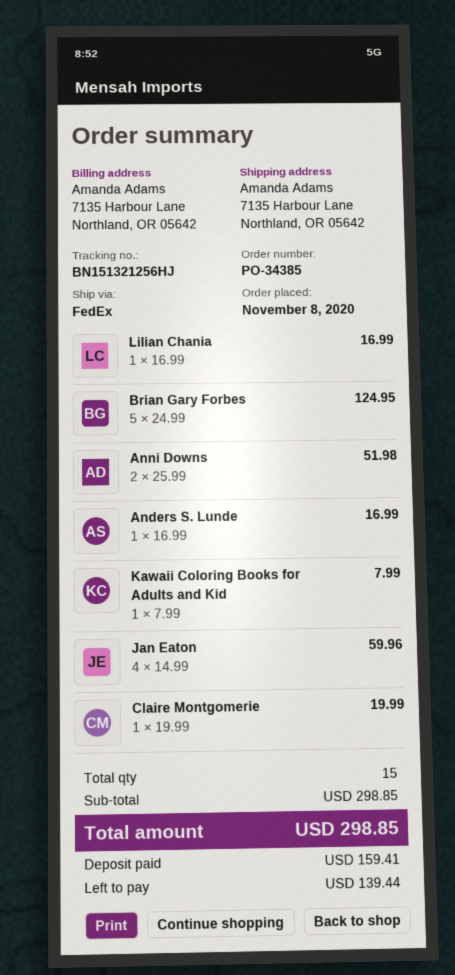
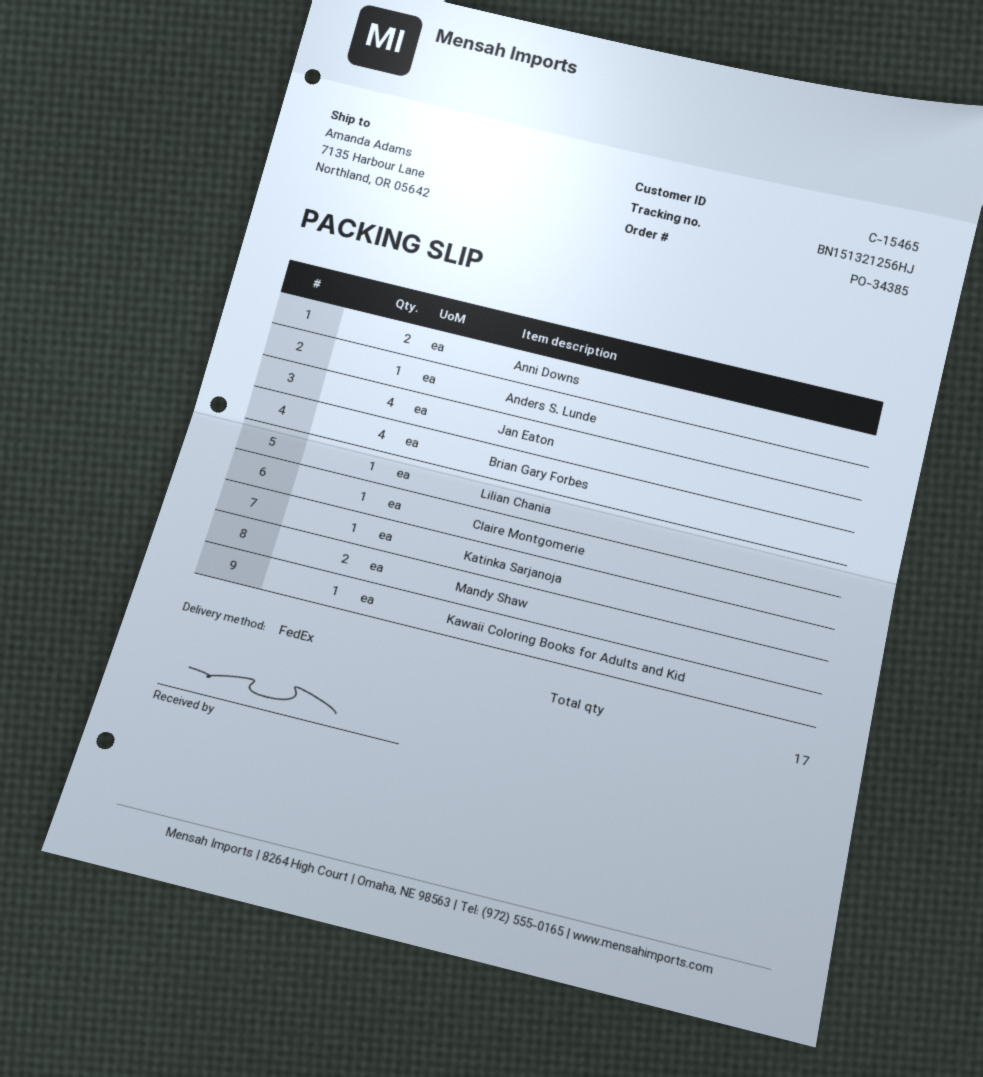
Brian Gary Forbes: 5 -> 4
Katinka Sarjanoja: none -> 1
Mandy Shaw: none -> 2
total quantity: 15 -> 17

